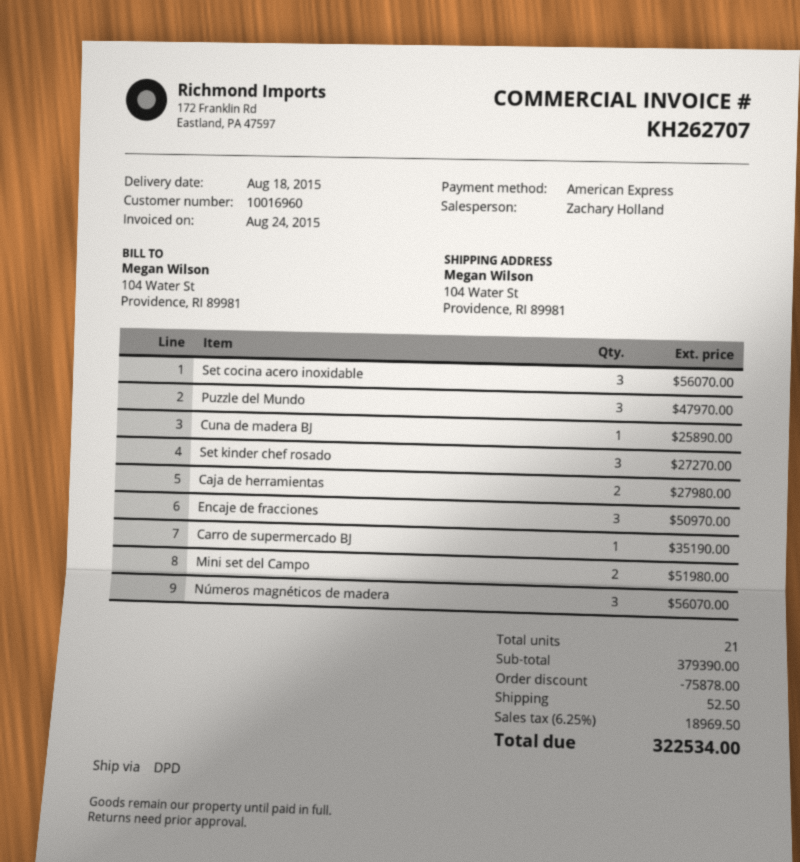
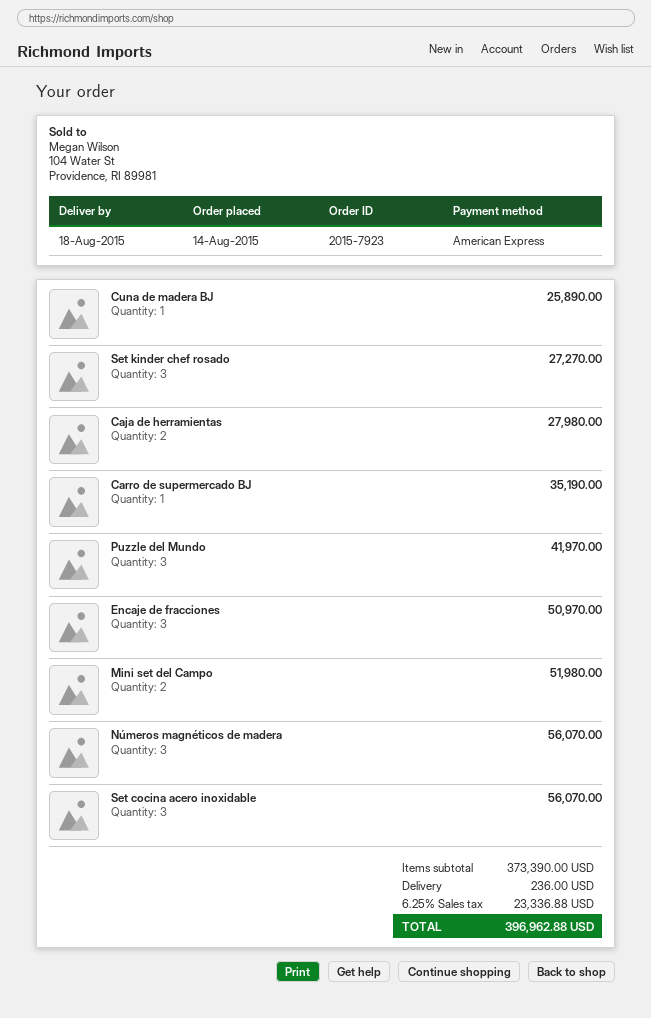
Puzzle del Mundo: 3 for 47970.00 -> 3 for 41970.00
subtotal: 379390.00 -> 373390.00
discount: 75878.00 -> none
shipping: 52.50 -> 236.00
tax: 6.25% = 18969.50 -> 6.25% = 23336.88
total: 322534.00 -> 396962.88

